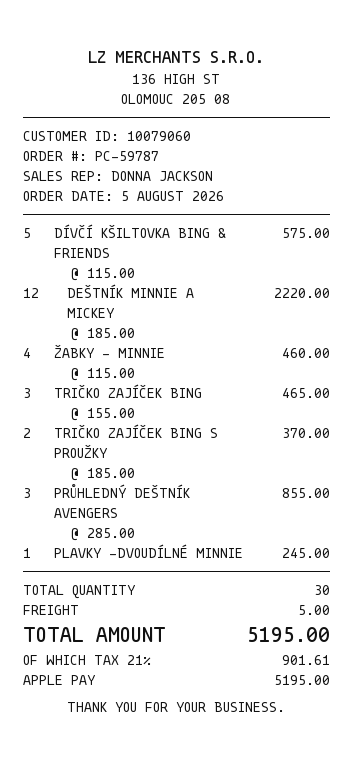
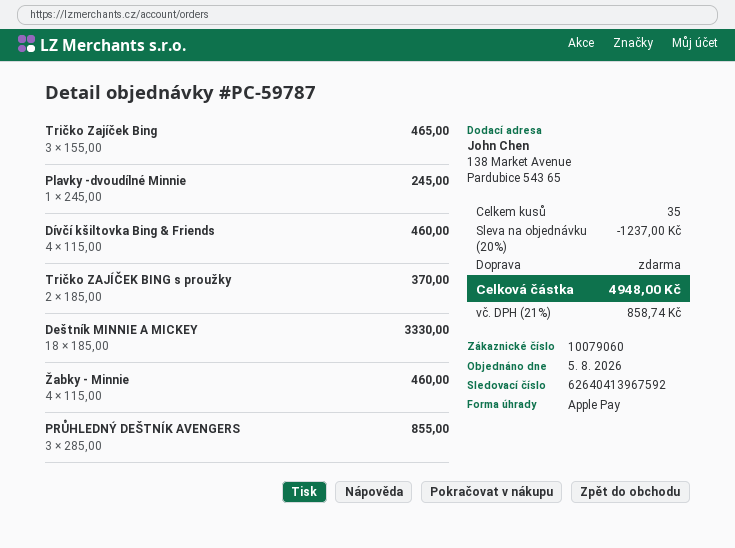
DÍVČÍ KŠILTOVKA BING & FRIENDS: 5 x 115.00 = 575.00 -> 4 x 115.00 = 460.00
DEŠTNÍK MINNIE A MICKEY: 12 x 185.00 = 2220.00 -> 18 x 185.00 = 3330.00
total quantity: 30 -> 35
discount: none -> 20% = 1237.00
shipping: 5.00 -> 0.00
tax: 21% = 901.61 -> 21% = 858.74
total: 5195.00 -> 4948.00

